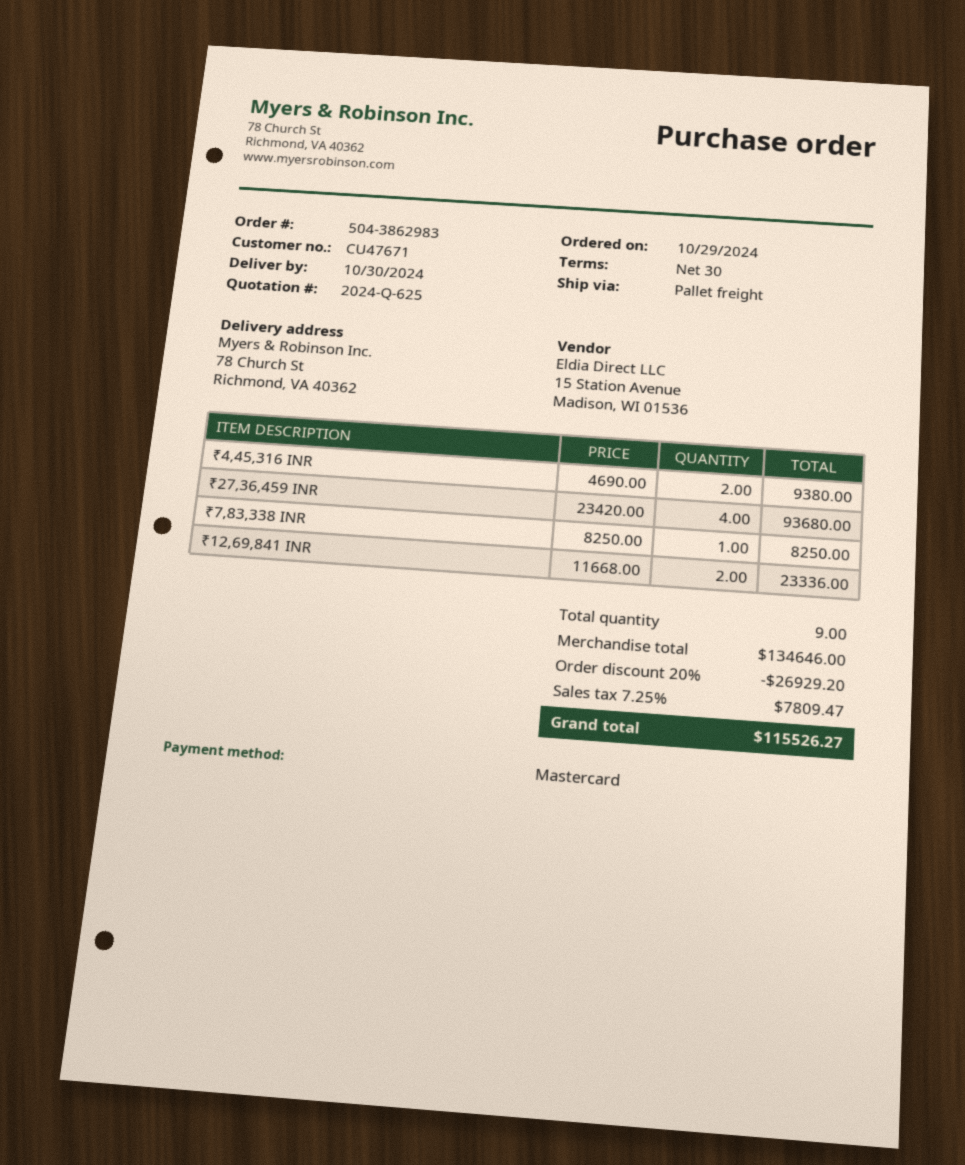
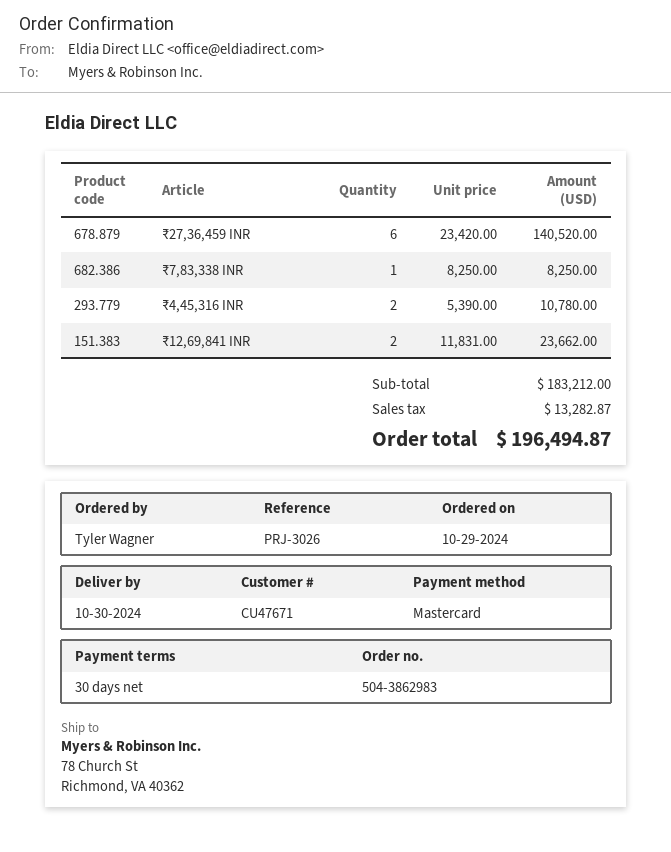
₹4,45,316 INR: 2 x 4690.00 = 9380.00 -> 2 x 5390.00 = 10780.00
₹27,36,459 INR: 4 x 23420.00 = 93680.00 -> 6 x 23420.00 = 140520.00
₹12,69,841 INR: 2 x 11668.00 = 23336.00 -> 2 x 11831.00 = 23662.00
subtotal: 134646.00 -> 183212.00
discount: 20% = 26929.20 -> none
tax: 7809.47 -> 13282.87
total: 115526.27 -> 196494.87

